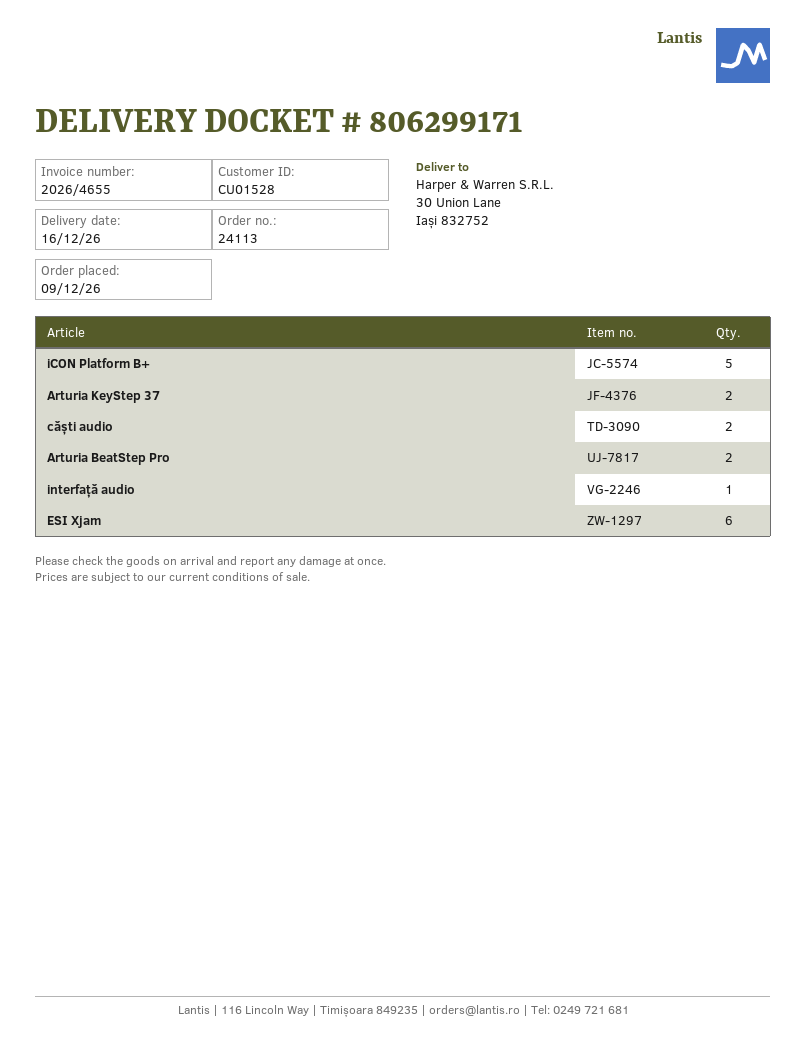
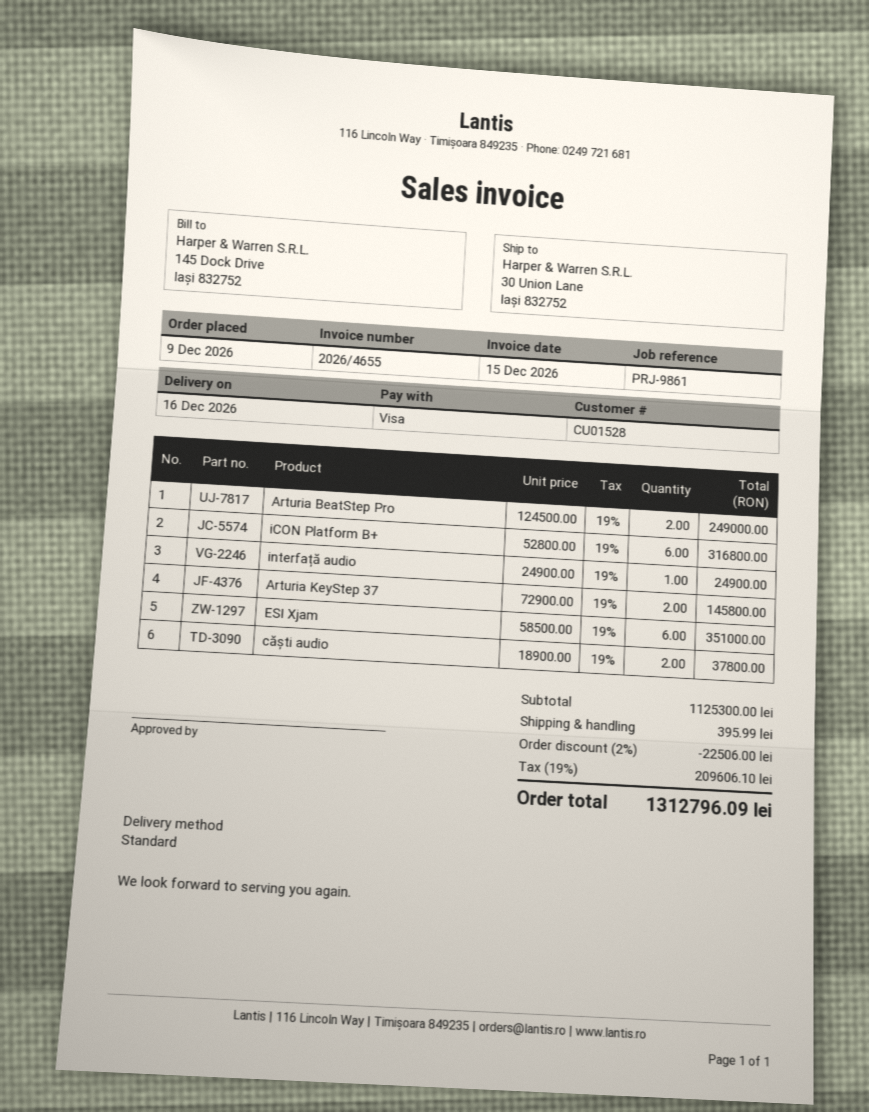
iCON Platform B+: 5 -> 6

